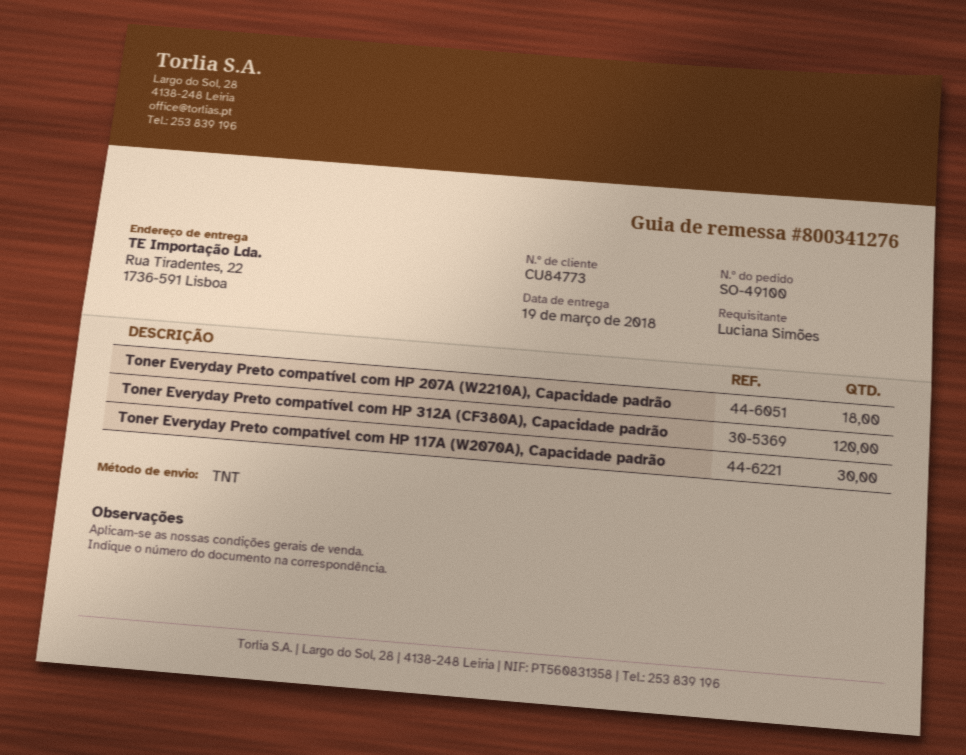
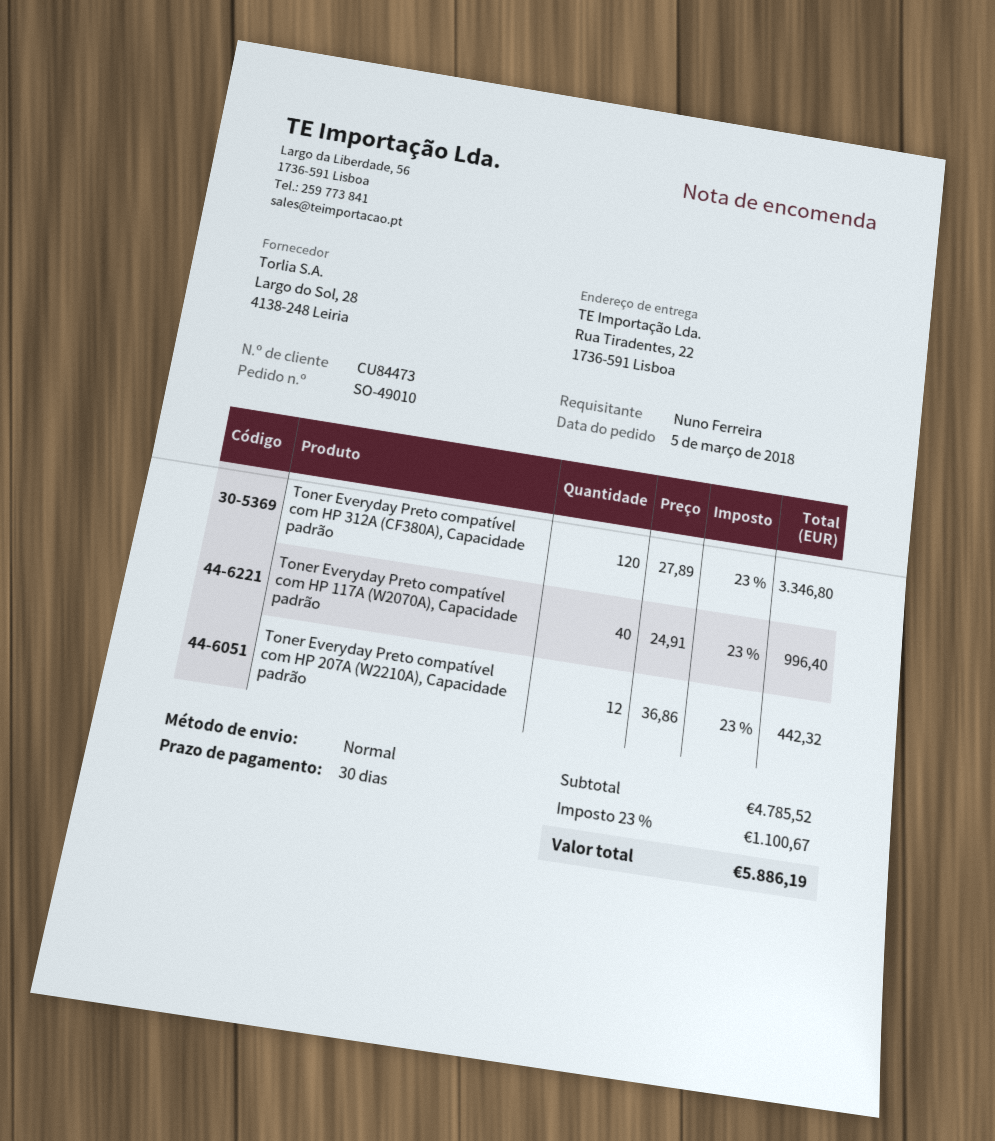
order number: SO-49100 -> SO-49010
customer number: CU84773 -> CU84473
ordered by: Luciana Simões -> Nuno Ferreira
shipping method: TNT -> standard
Toner Everyday Preto compatível com HP 207A (W2210A), Capacidade padrão: 18 -> 12
Toner Everyday Preto compatível com HP 117A (W2070A), Capacidade padrão: 30 -> 40

